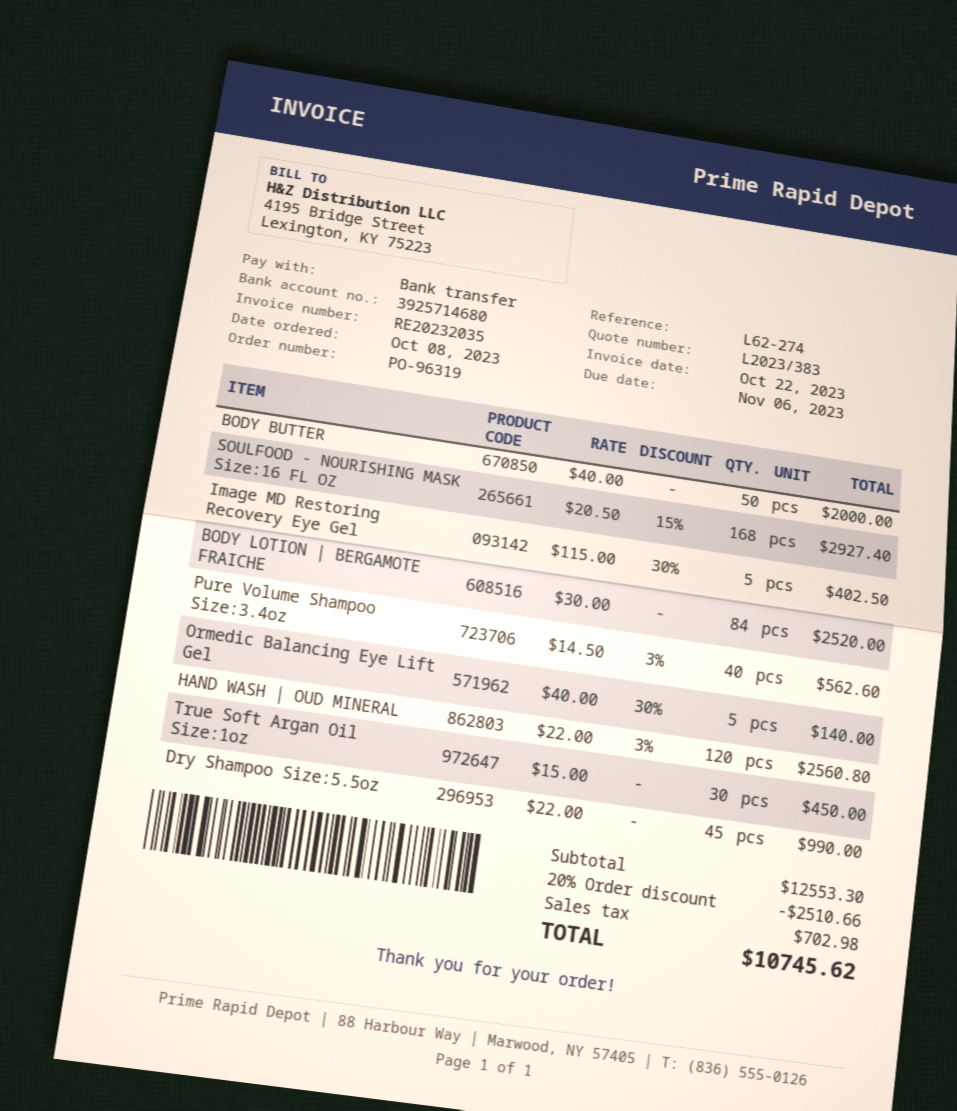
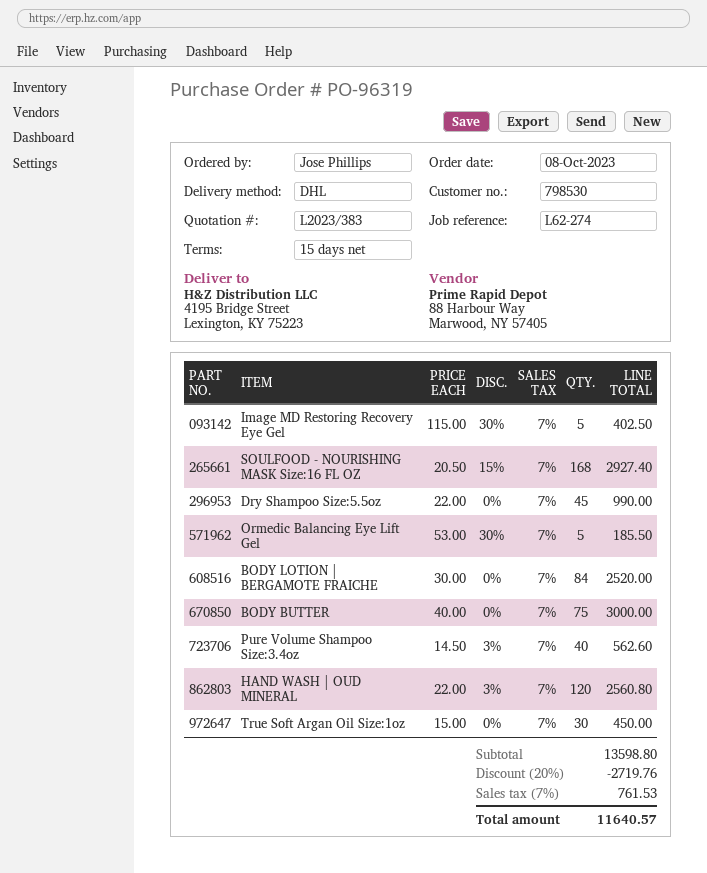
BODY BUTTER: 50 x 40.00 = 2000.00 -> 75 x 40.00 = 3000.00
Ormedic Balancing Eye Lift Gel: 5 x 40.00 - 30% = 140.00 -> 5 x 53.00 - 30% = 185.50
subtotal: 12553.30 -> 13598.80
discount: 20% = 2510.66 -> 20% = 2719.76
tax: 702.98 -> 761.53
total: 10745.62 -> 11640.57

